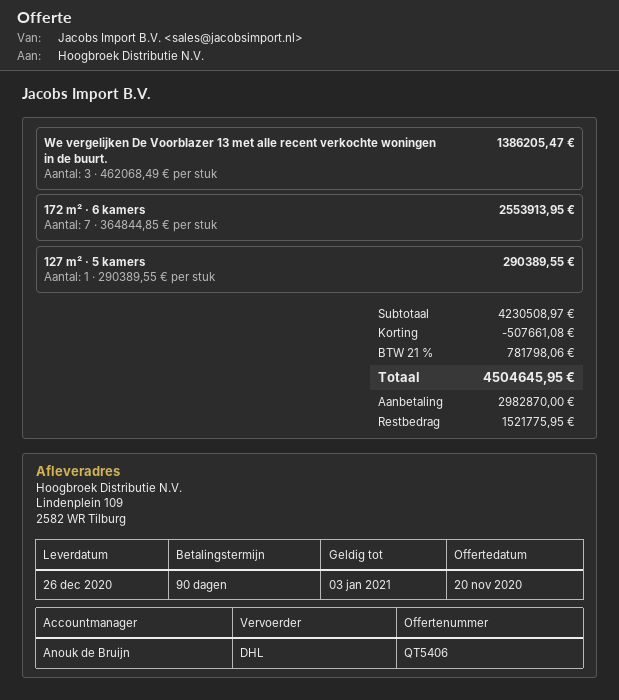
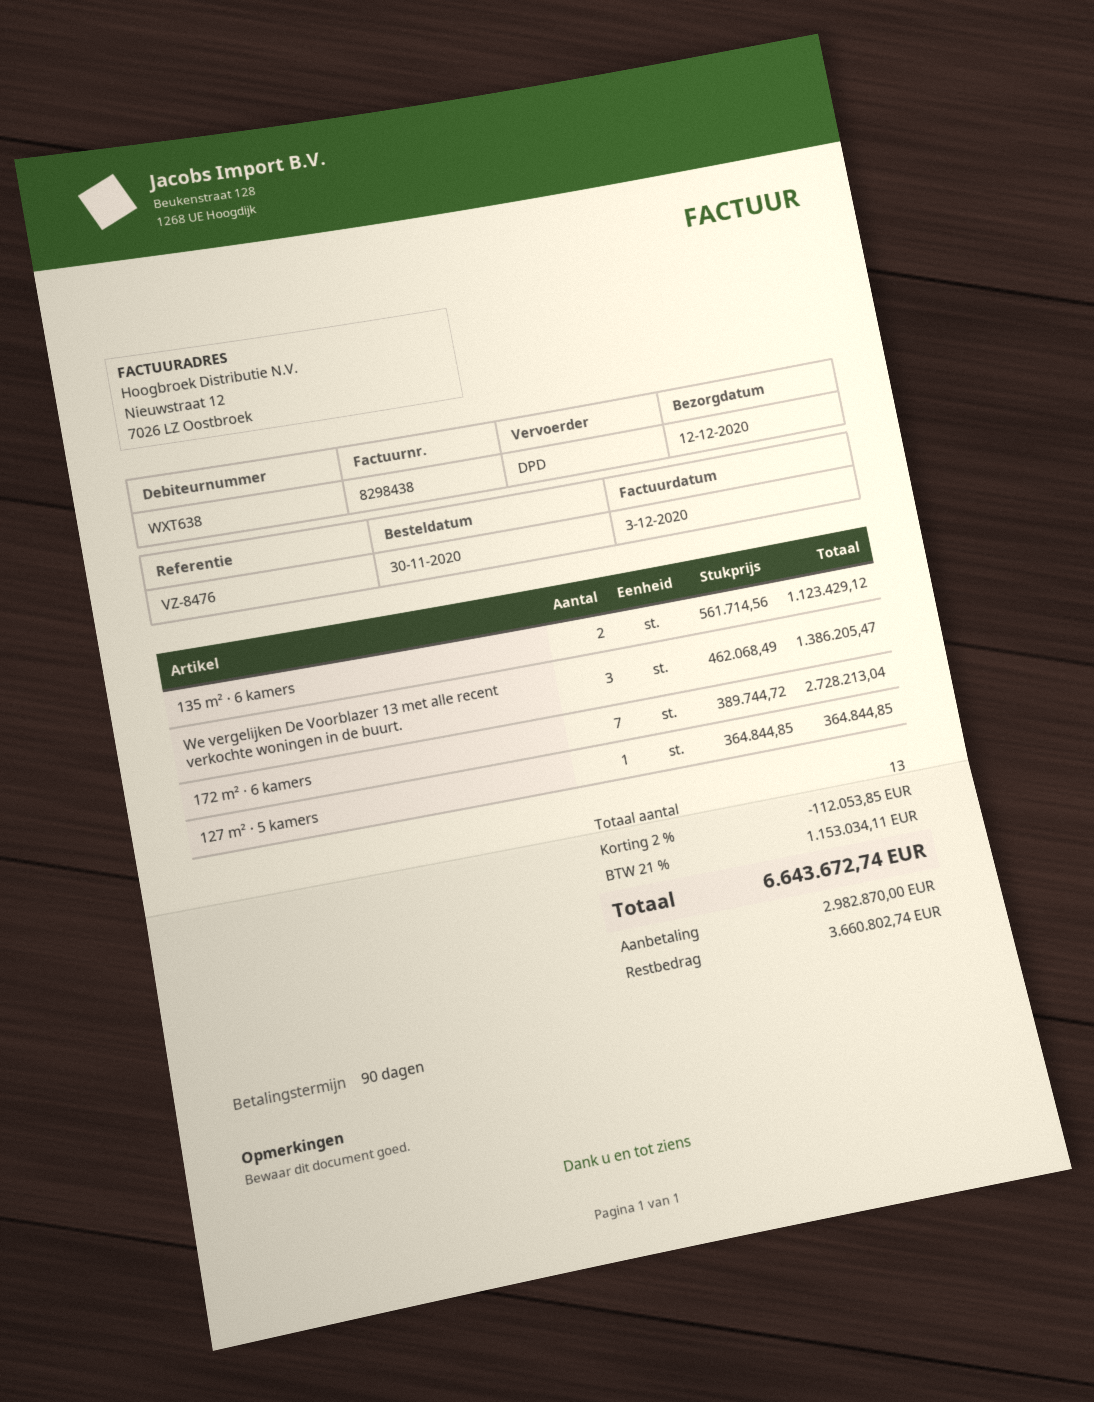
delivery date: 2020-12-26 -> 2020-12-12
shipping method: DHL -> DPD
172 m² · 6 kamers: 7 x 364844.85 = 2553913.95 -> 7 x 389744.72 = 2728213.04
127 m² · 5 kamers: 1 x 290389.55 = 290389.55 -> 1 x 364844.85 = 364844.85
135 m² · 6 kamers: none -> 2 x 561714.56 = 1123429.12
discount: 507661.08 -> 112053.85
tax: 21% = 781798.06 -> 21% = 1153034.11
total: 4504645.95 -> 6643672.74
balance: 1521775.95 -> 3660802.74

